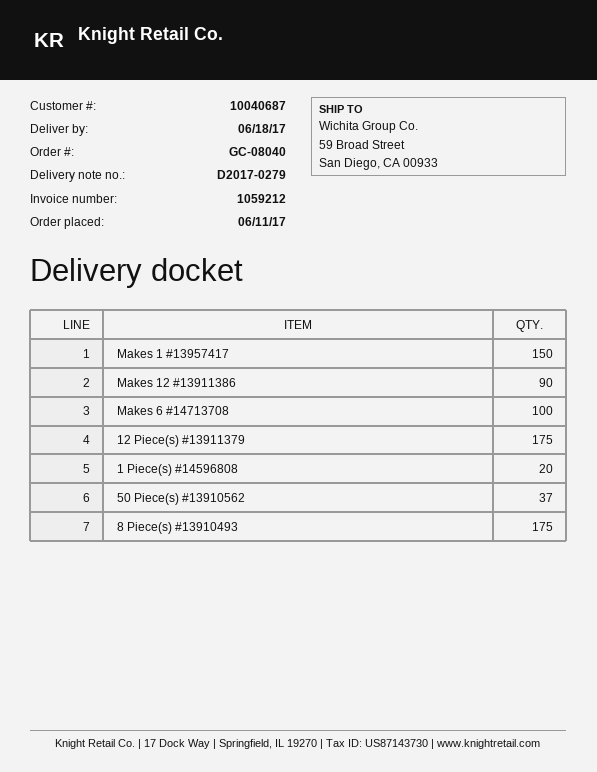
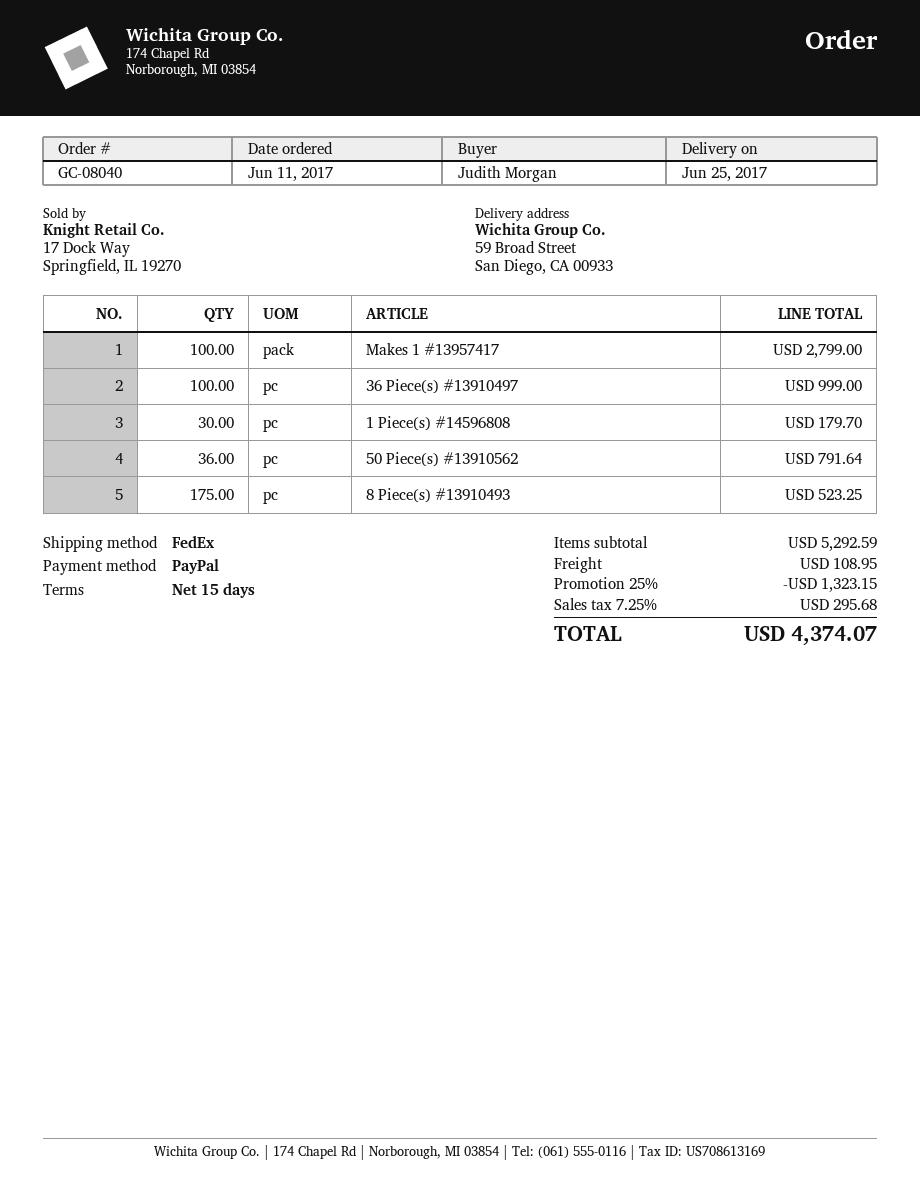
delivery date: 2017-06-18 -> 2017-06-25
Makes 1 #13957417: 150 -> 100
Makes 12 #13911386: 90 -> none
Makes 6 #14713708: 100 -> none
12 Piece(s) #13911379: 175 -> none
1 Piece(s) #14596808: 20 -> 30
50 Piece(s) #13910562: 37 -> 36
36 Piece(s) #13910497: none -> 100

